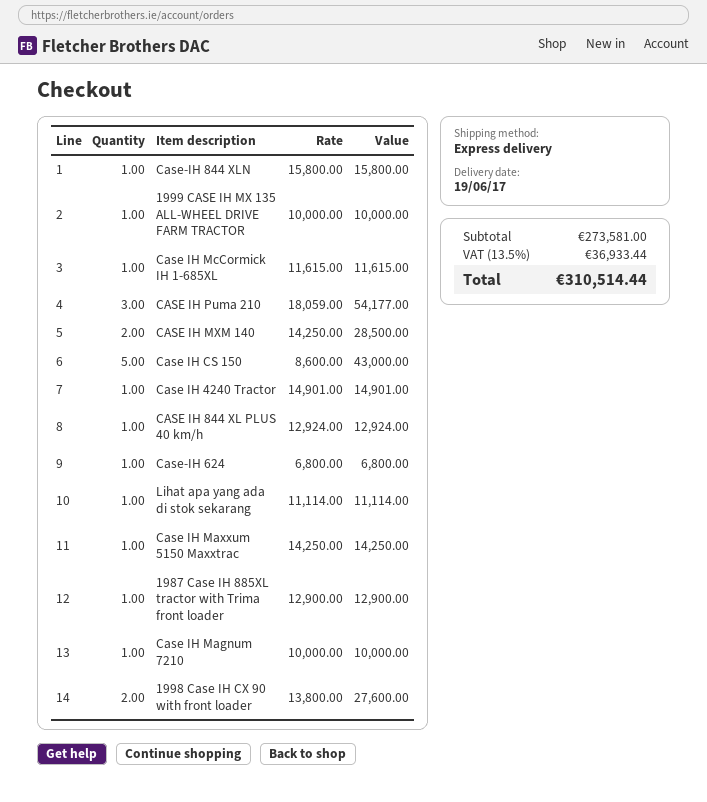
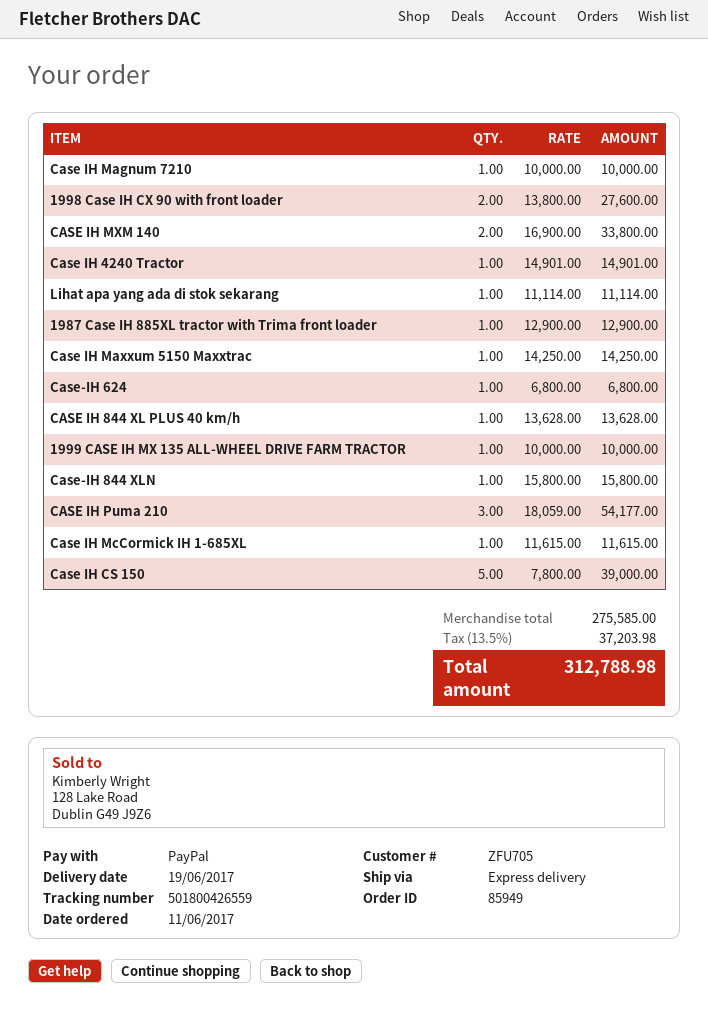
CASE IH MXM 140: 2 x 14250.00 = 28500.00 -> 2 x 16900.00 = 33800.00
Case IH CS 150: 5 x 8600.00 = 43000.00 -> 5 x 7800.00 = 39000.00
CASE IH 844 XL PLUS 40 km/h: 1 x 12924.00 = 12924.00 -> 1 x 13628.00 = 13628.00
subtotal: 273581.00 -> 275585.00
tax: 13.5% = 36933.44 -> 13.5% = 37203.98
total: 310514.44 -> 312788.98

